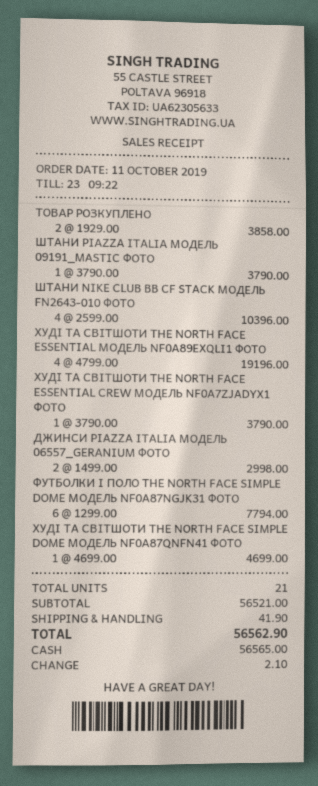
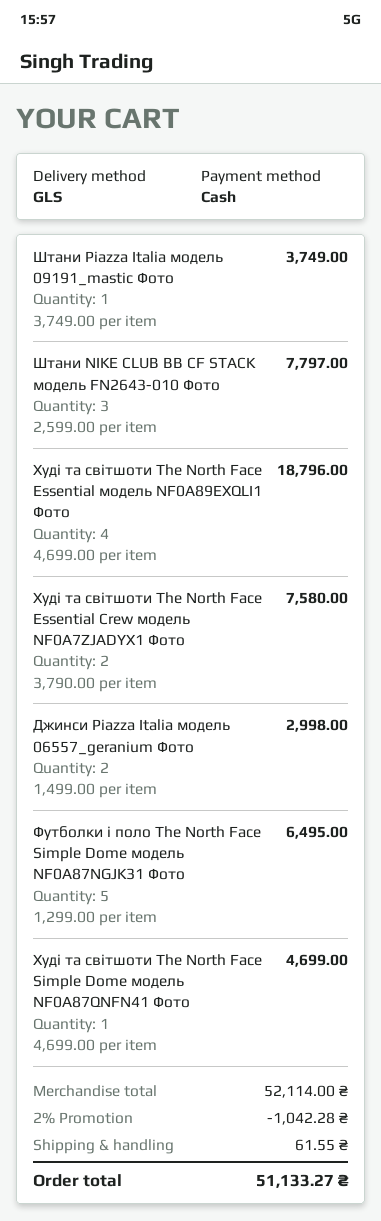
ТОВАР РОЗКУПЛЕНО: 2 x 1929.00 = 3858.00 -> none
ШТАНИ PIAZZA ITALIA МОДЕЛЬ 09191_MASTIC ФОТО: 1 x 3790.00 = 3790.00 -> 1 x 3749.00 = 3749.00
ШТАНИ NIKE CLUB BB CF STACK МОДЕЛЬ FN2643-010 ФОТО: 4 x 2599.00 = 10396.00 -> 3 x 2599.00 = 7797.00
ХУДІ ТА СВІТШОТИ THE NORTH FACE ESSENTIAL МОДЕЛЬ NF0A89EXQLI1 ФОТО: 4 x 4799.00 = 19196.00 -> 4 x 4699.00 = 18796.00
ХУДІ ТА СВІТШОТИ THE NORTH FACE ESSENTIAL CREW МОДЕЛЬ NF0A7ZJADYX1 ФОТО: 1 x 3790.00 = 3790.00 -> 2 x 3790.00 = 7580.00
ФУТБОЛКИ І ПОЛО THE NORTH FACE SIMPLE DOME МОДЕЛЬ NF0A87NGJK31 ФОТО: 6 x 1299.00 = 7794.00 -> 5 x 1299.00 = 6495.00
subtotal: 56521.00 -> 52114.00
discount: none -> 2% = 1042.28
shipping: 41.90 -> 61.55
total: 56562.90 -> 51133.27

